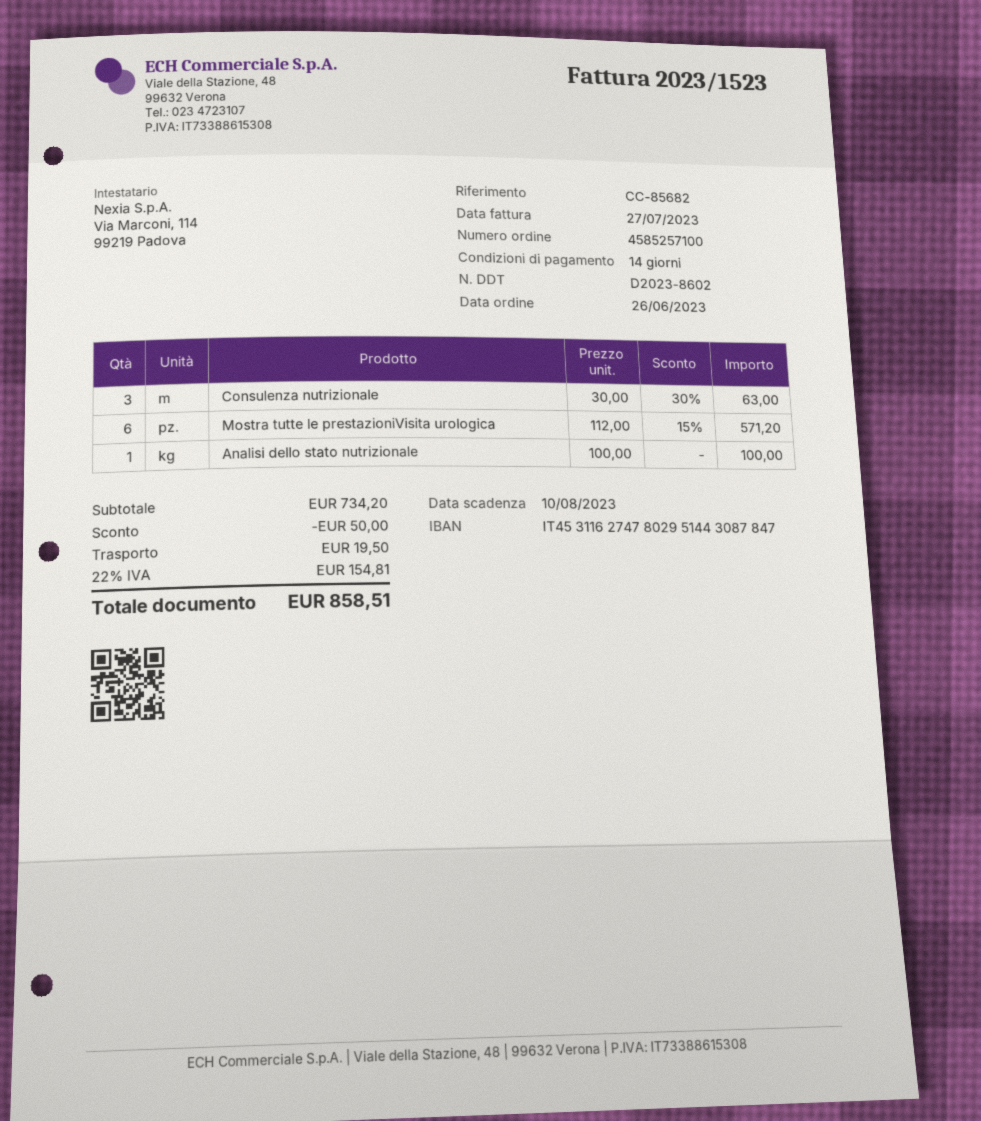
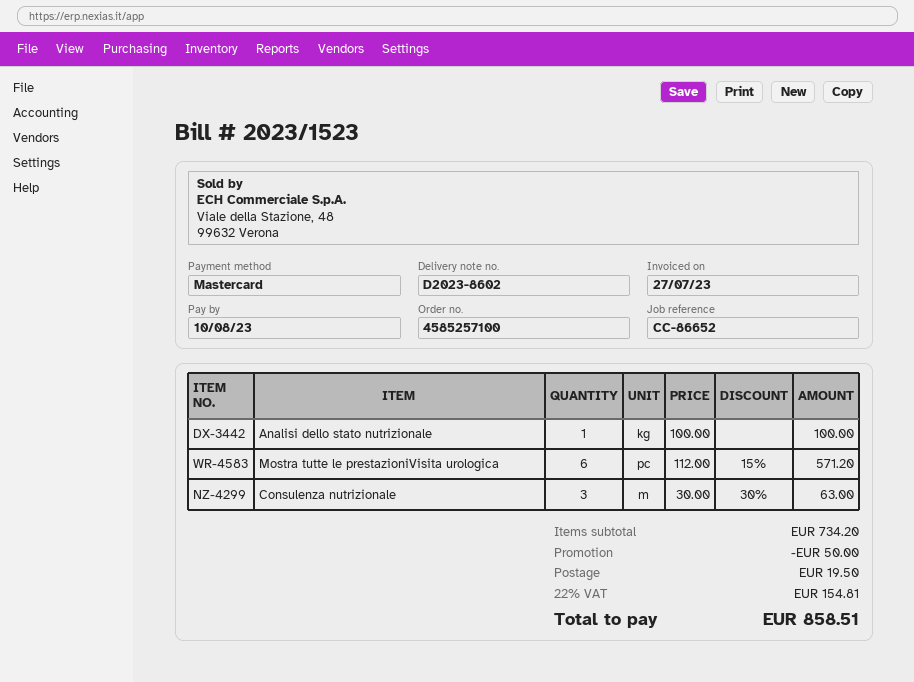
reference: CC-85682 -> CC-86652

